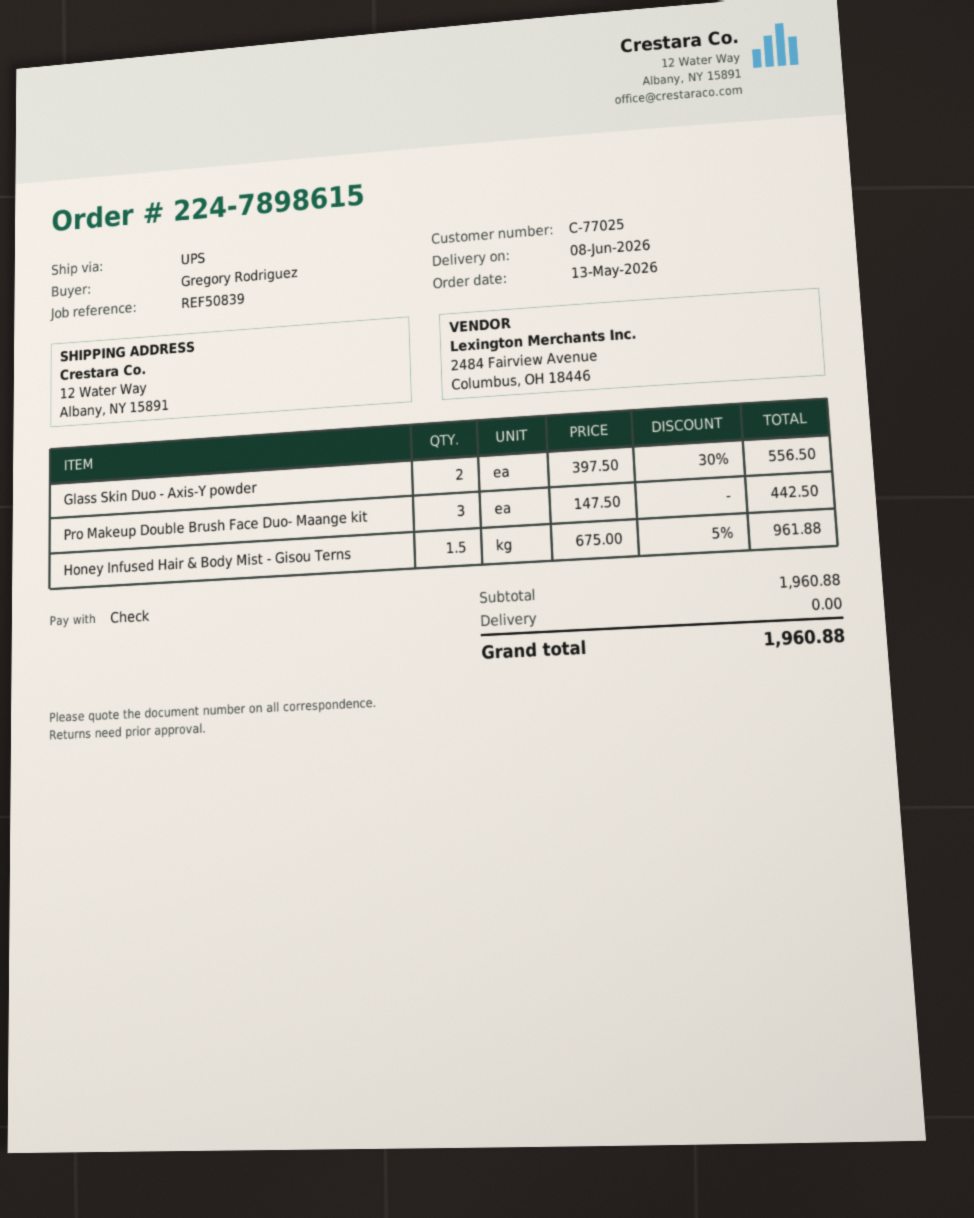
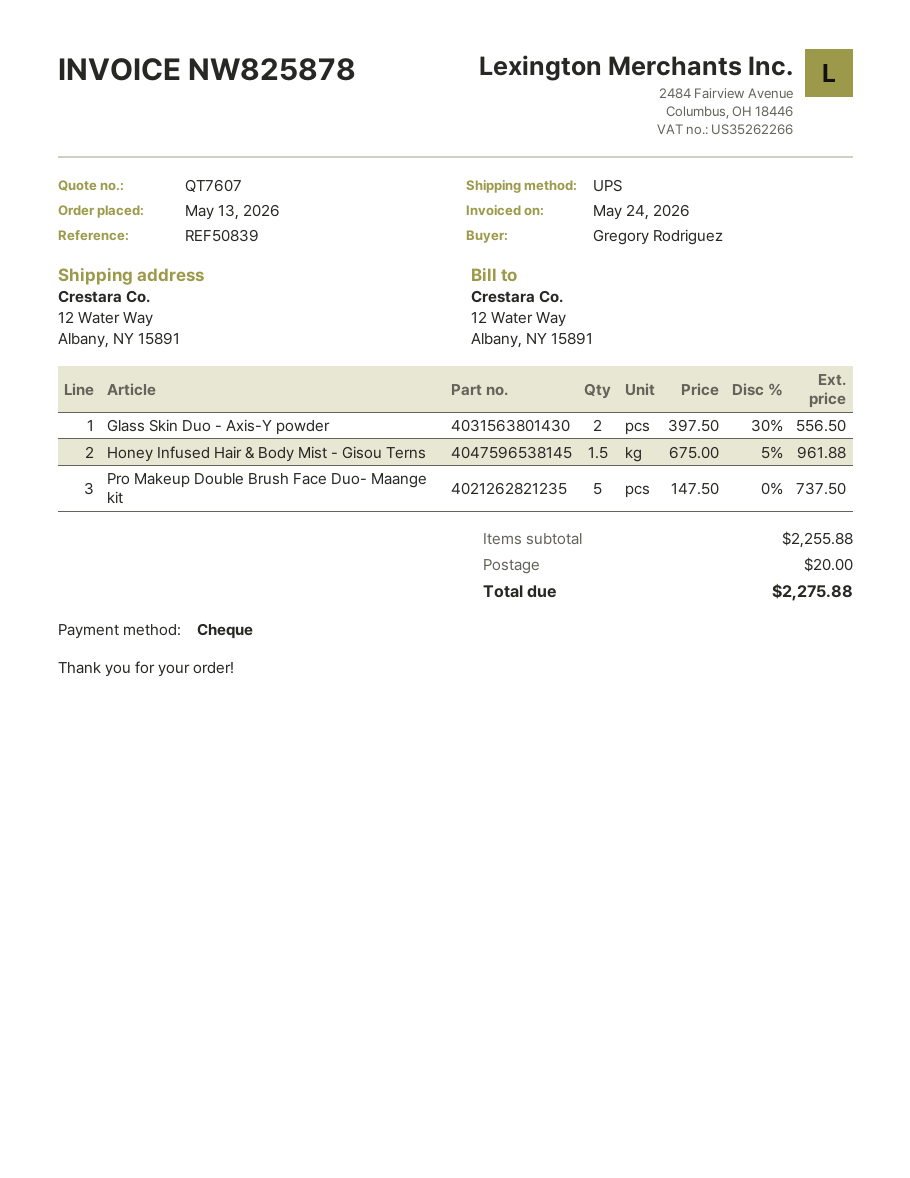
Pro Makeup Double Brush Face Duo- Maange kit: 3 x 147.50 = 442.50 -> 5 x 147.50 = 737.50
subtotal: 1960.88 -> 2255.88
shipping: 0.00 -> 20.00
total: 1960.88 -> 2275.88

